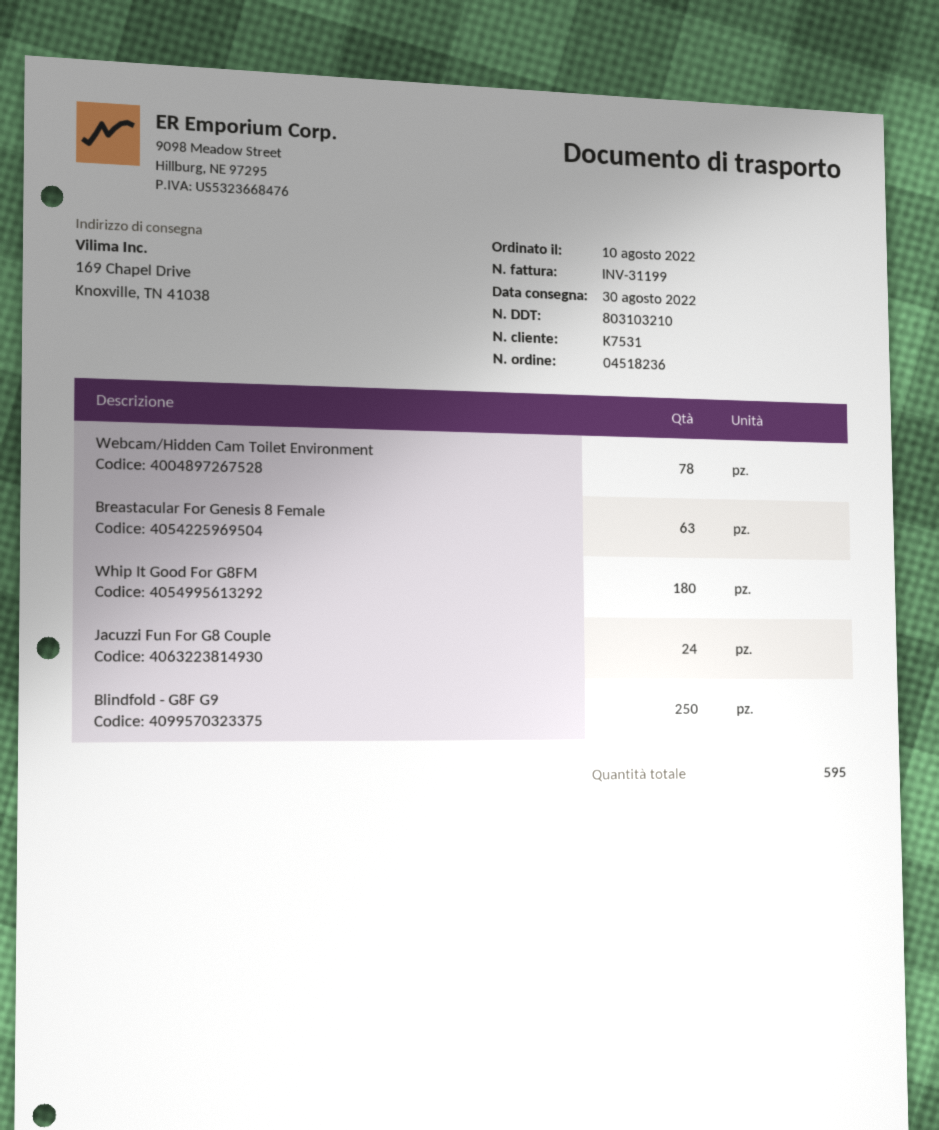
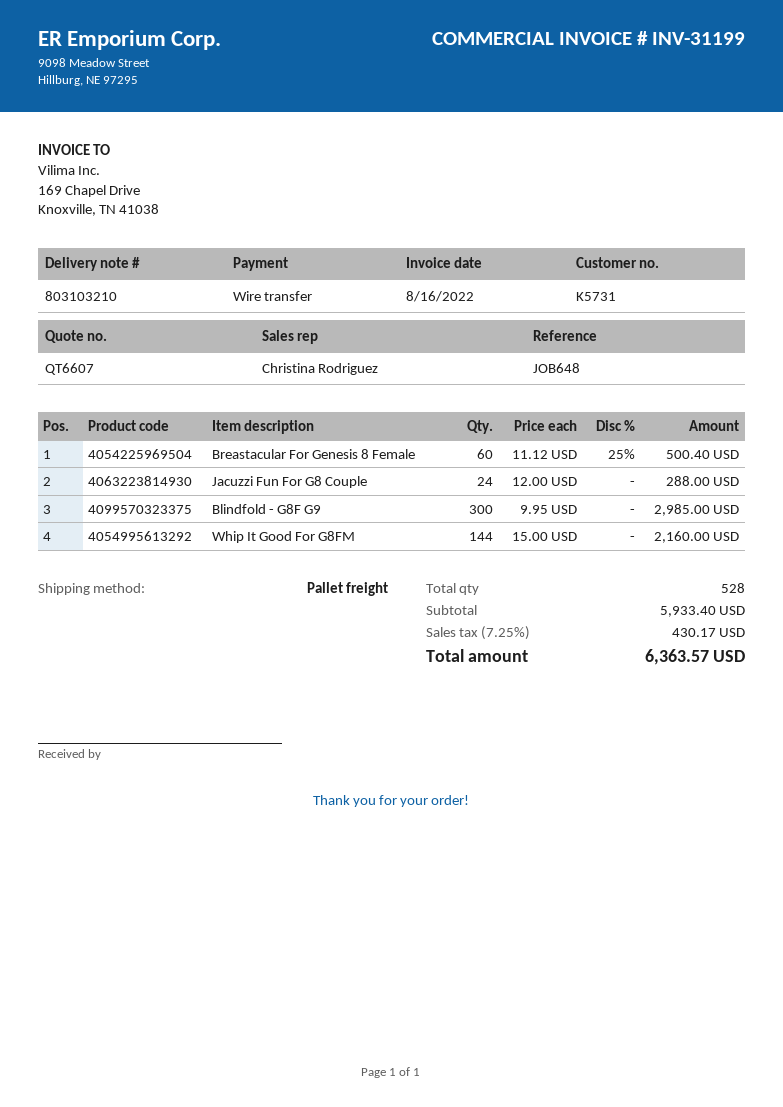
customer number: K7531 -> K5731
Webcam/Hidden Cam Toilet Environment: 78 -> none
Breastacular For Genesis 8 Female: 63 -> 60
Whip It Good For G8FM: 180 -> 144
Blindfold - G8F G9: 250 -> 300
total quantity: 595 -> 528

